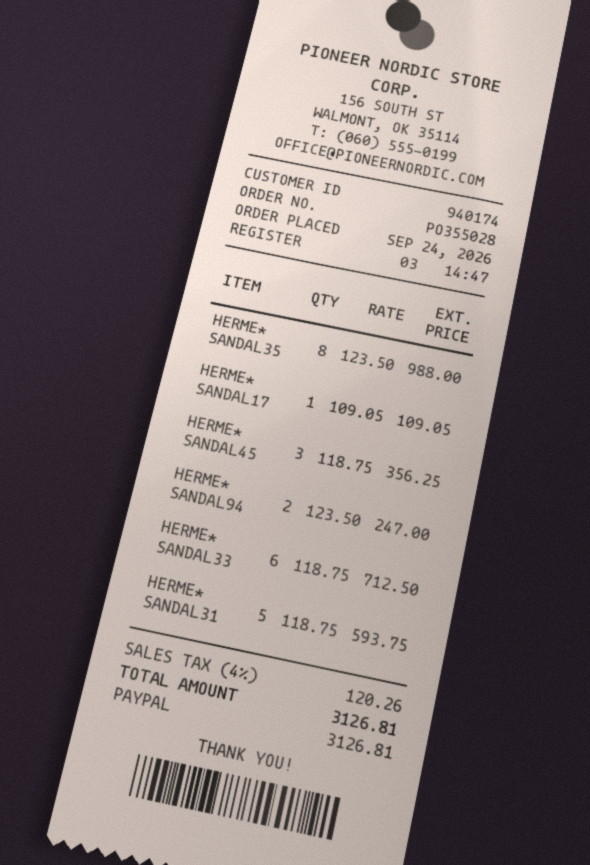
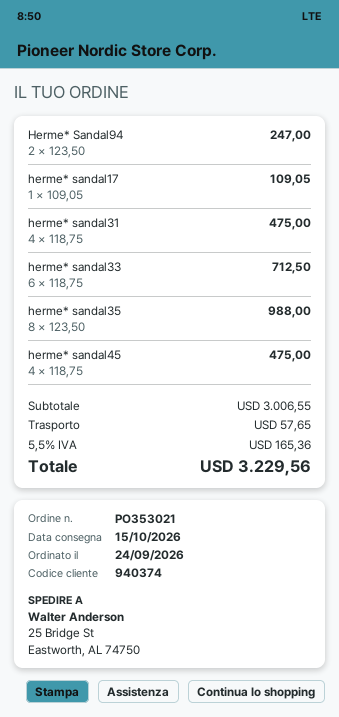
order number: PO355028 -> PO353021
customer number: 940174 -> 940374
HERME* SANDAL45: 3 x 118.75 = 356.25 -> 4 x 118.75 = 475.00
HERME* SANDAL31: 5 x 118.75 = 593.75 -> 4 x 118.75 = 475.00
shipping: none -> 57.65
tax: 4% = 120.26 -> 5.5% = 165.36
total: 3126.81 -> 3229.56

